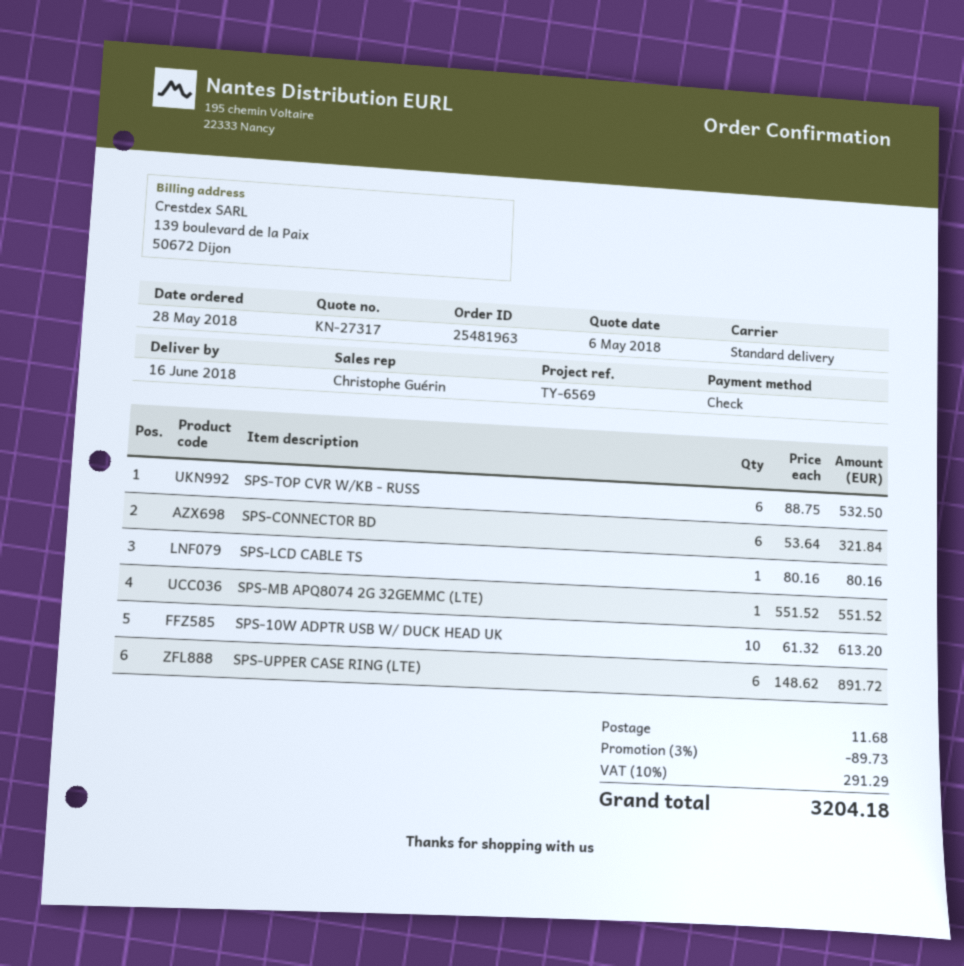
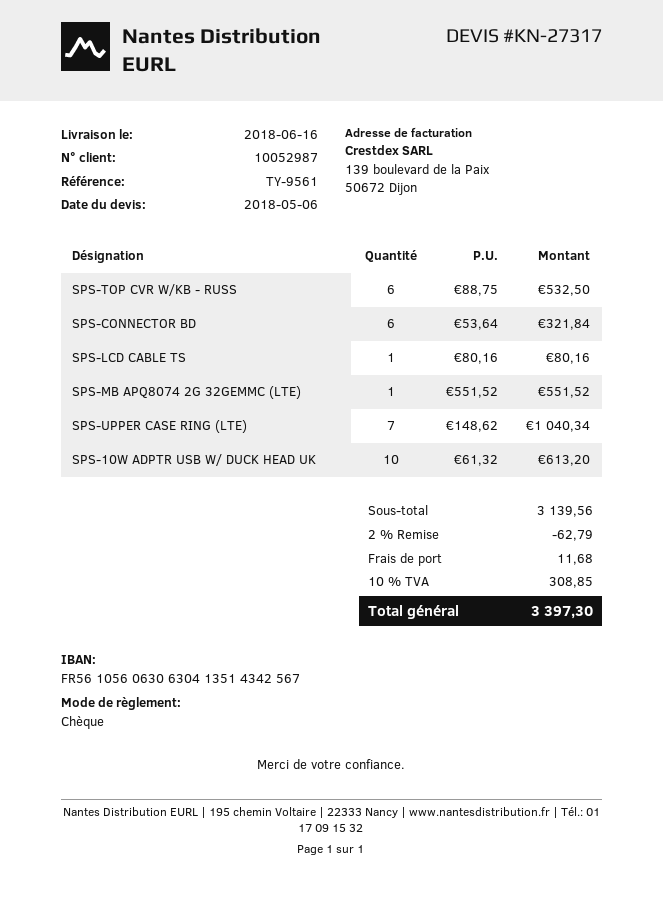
reference: TY-6569 -> TY-9561
SPS-UPPER CASE RING (LTE): 6 x 148.62 = 891.72 -> 7 x 148.62 = 1040.34
discount: 3% = 89.73 -> 2% = 62.79
tax: 10% = 291.29 -> 10% = 308.85
total: 3204.18 -> 3397.30

